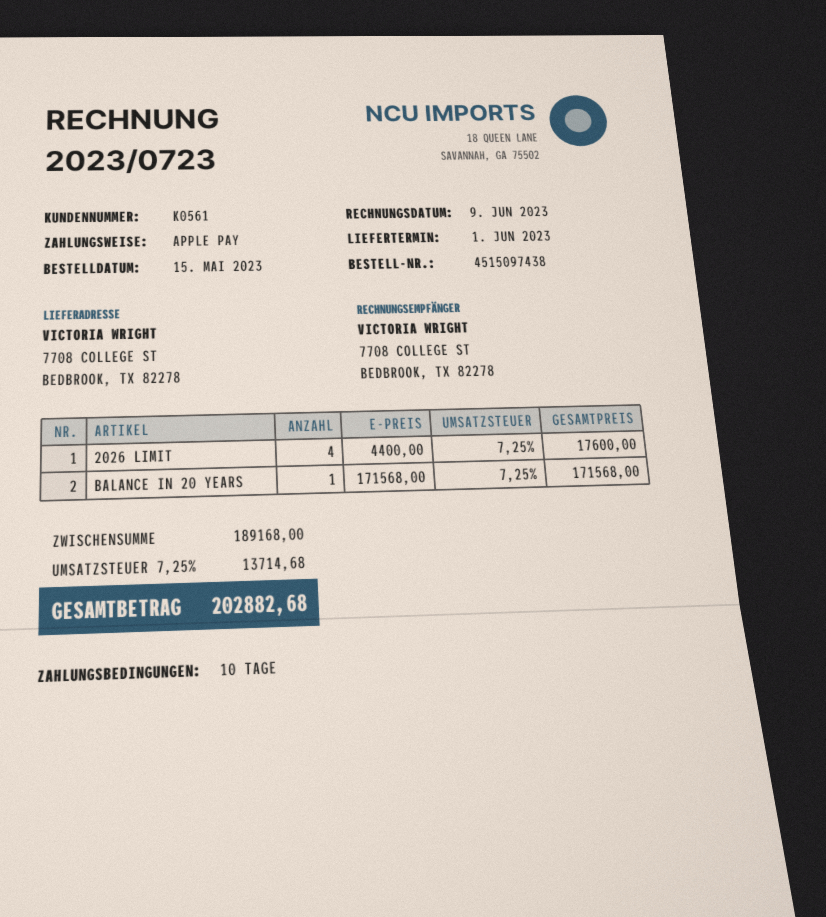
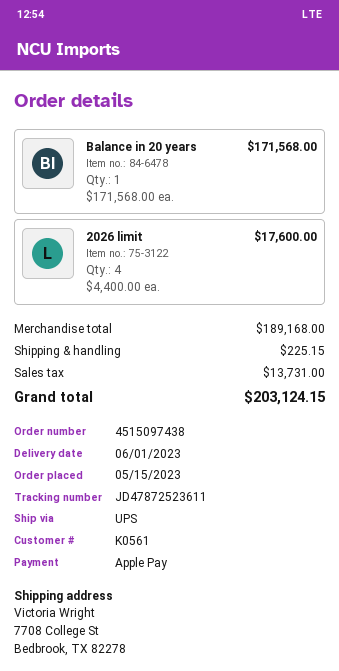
shipping: none -> 225.15
tax: 13714.68 -> 13731.00
total: 202882.68 -> 203124.15

